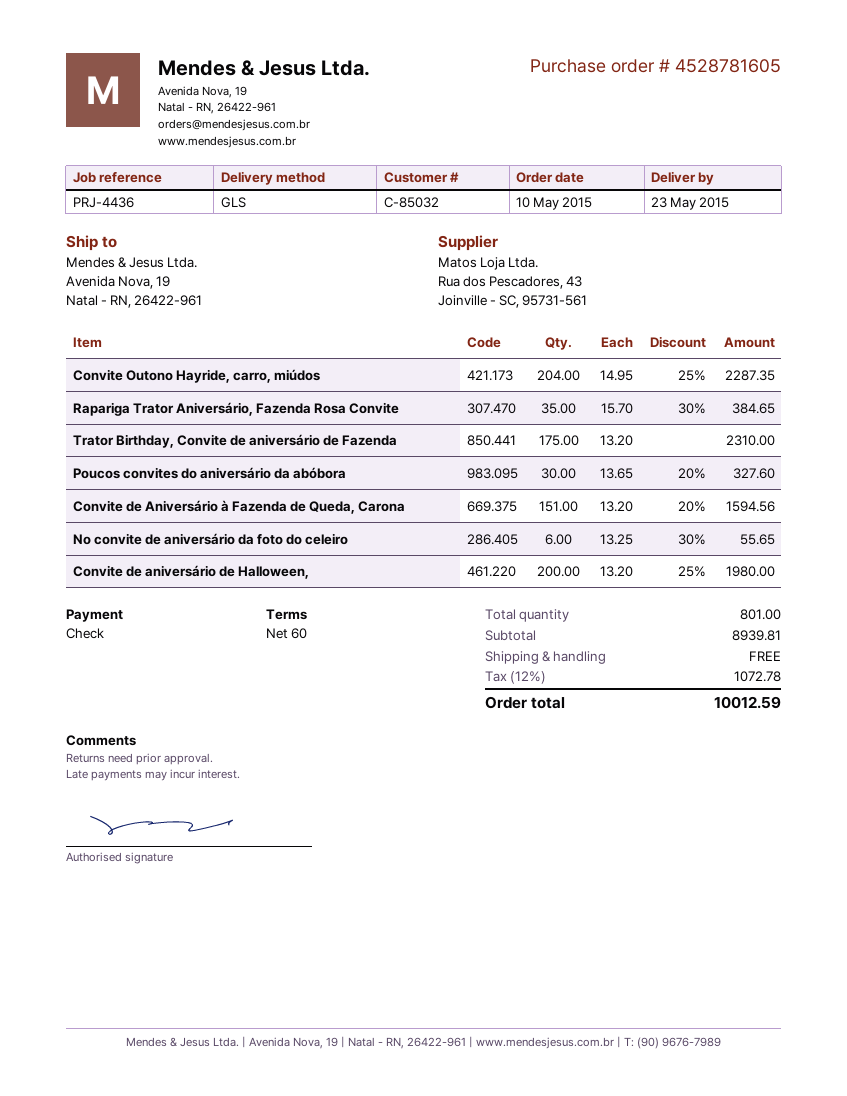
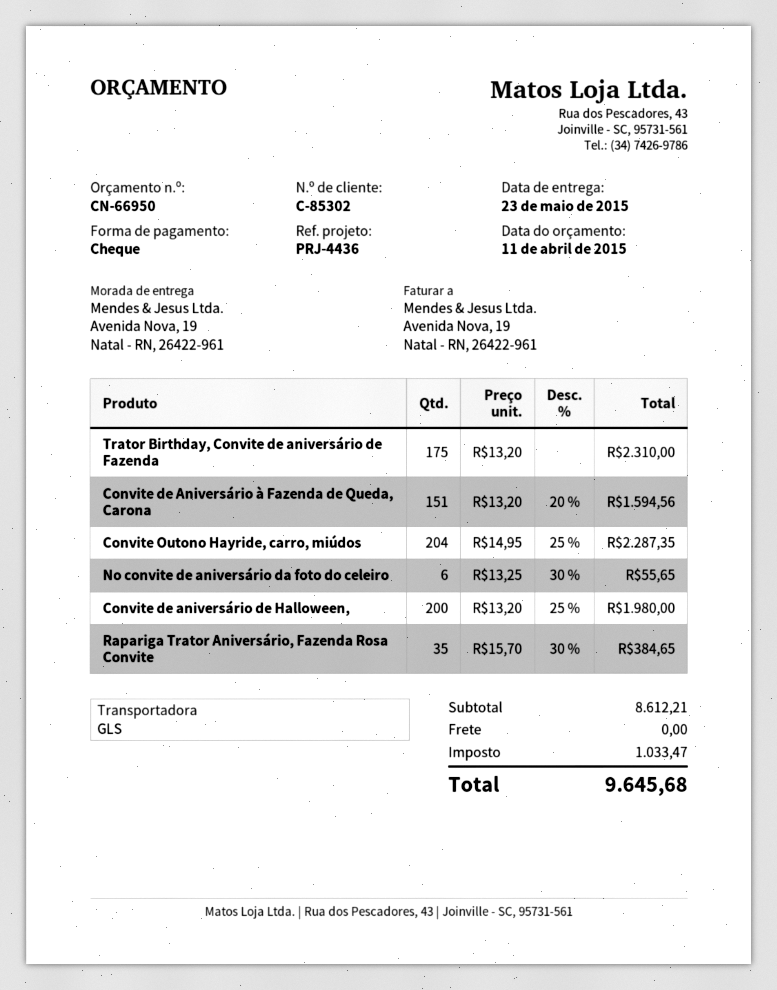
customer number: C-85032 -> C-85302
Poucos convites do aniversário da abóbora: 30 x 13.65 - 20% = 327.60 -> none
subtotal: 8939.81 -> 8612.21
tax: 1072.78 -> 1033.47
total: 10012.59 -> 9645.68

